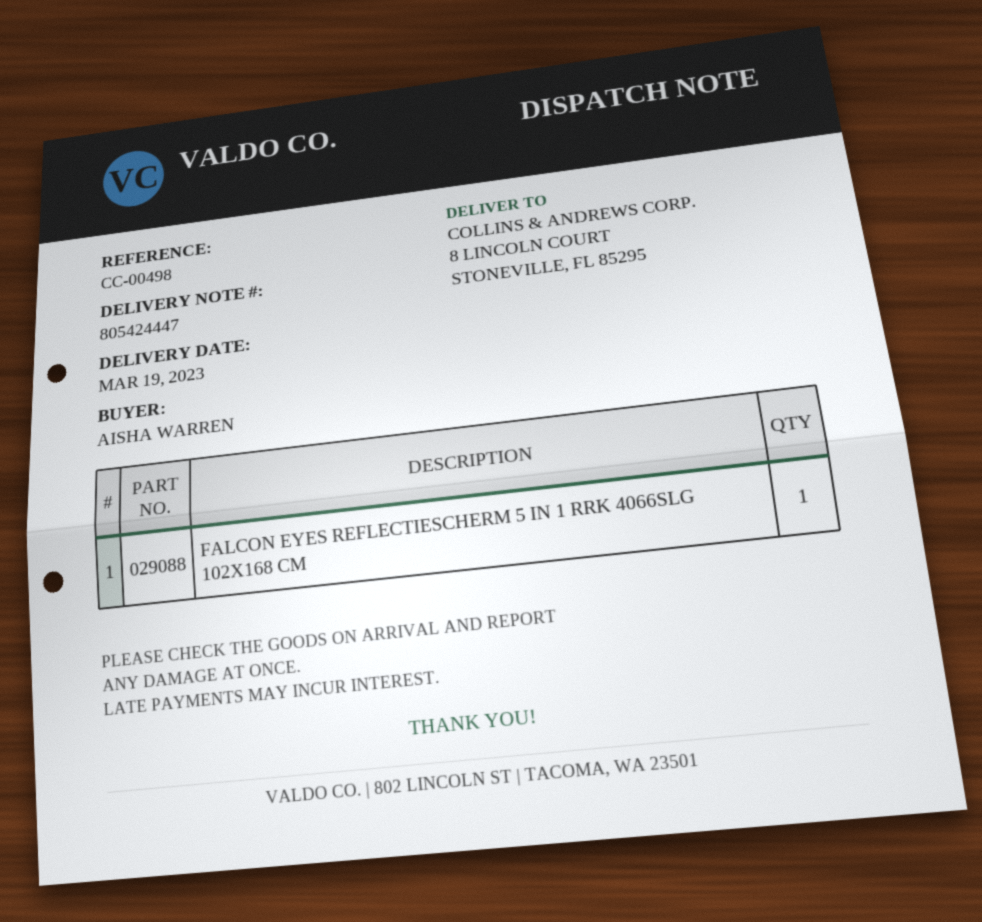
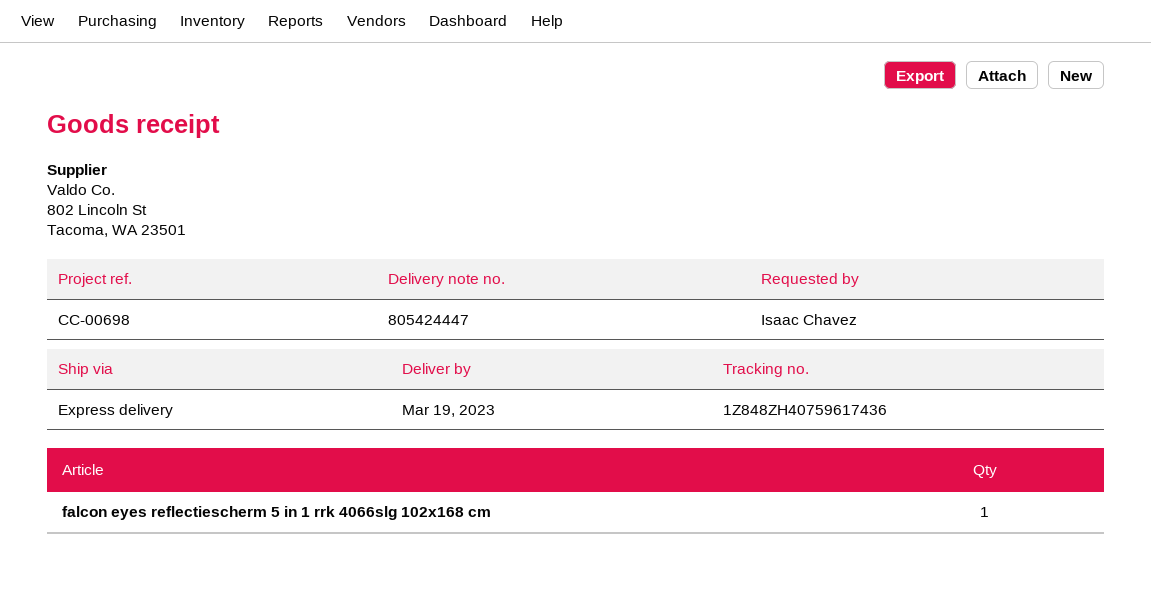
reference: CC-00498 -> CC-00698
ordered by: AISHA WARREN -> Isaac Chavez

